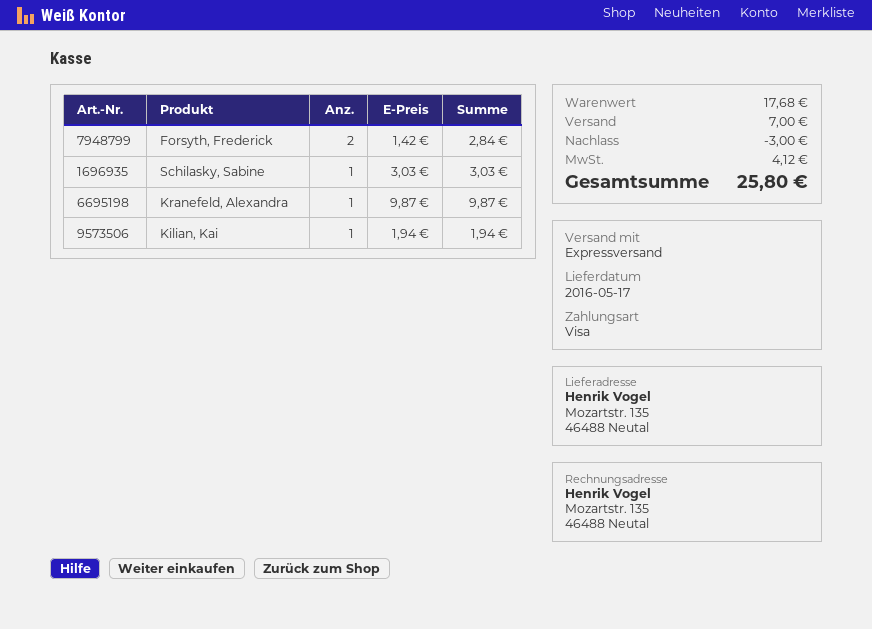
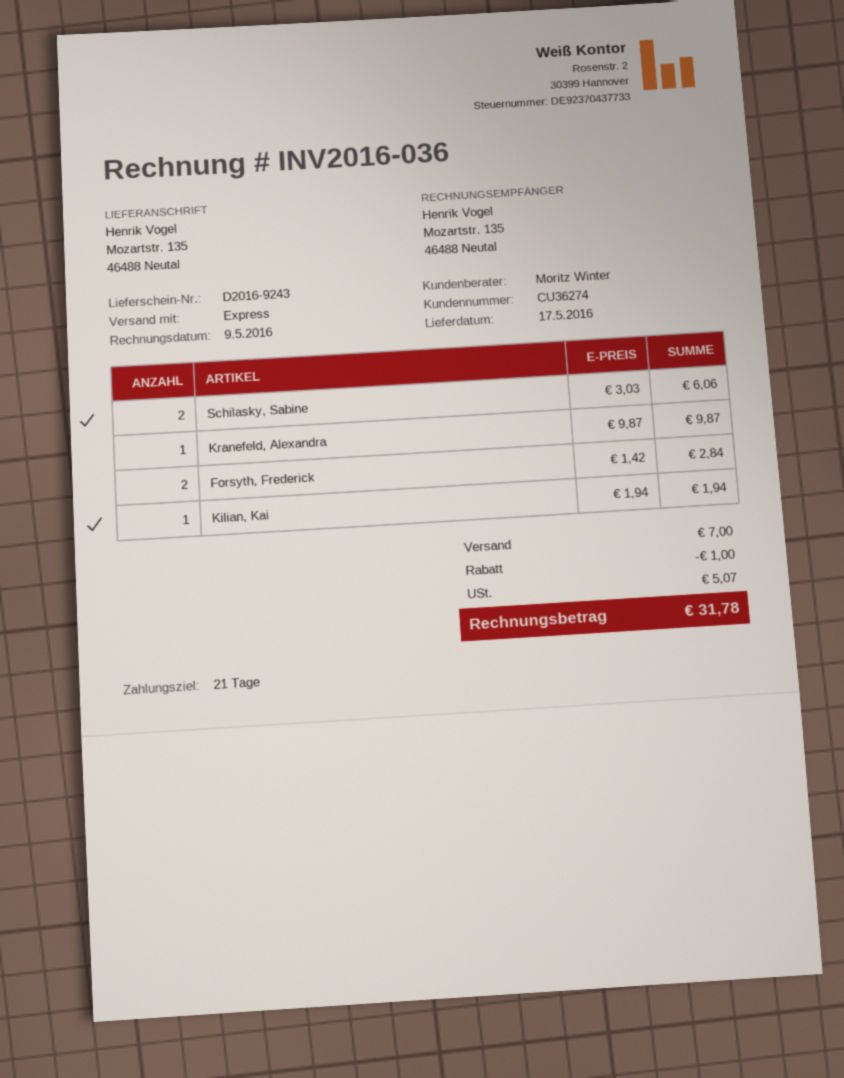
Schilasky, Sabine: 1 x 3.03 = 3.03 -> 2 x 3.03 = 6.06
discount: 3.00 -> 1.00
tax: 4.12 -> 5.07
total: 25.80 -> 31.78

